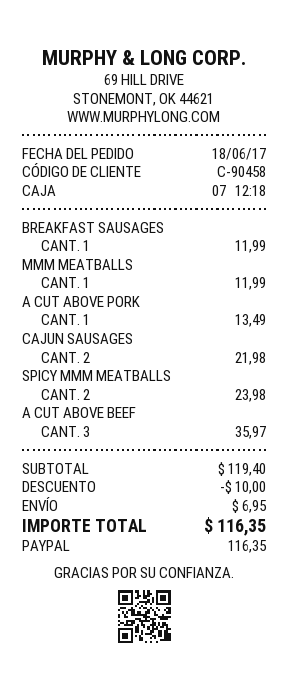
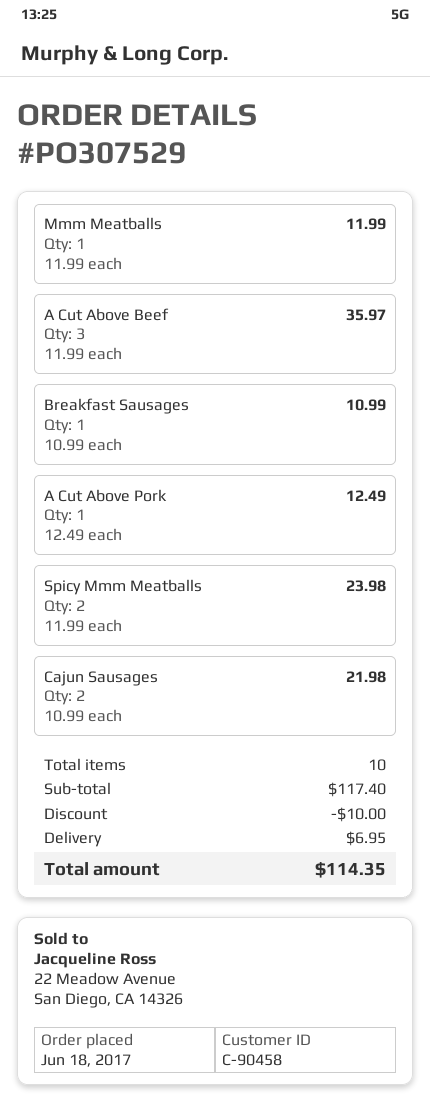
BREAKFAST SAUSAGES: 1 for 11.99 -> 1 for 10.99
A CUT ABOVE PORK: 1 for 13.49 -> 1 for 12.49
subtotal: 119.40 -> 117.40
total: 116.35 -> 114.35

